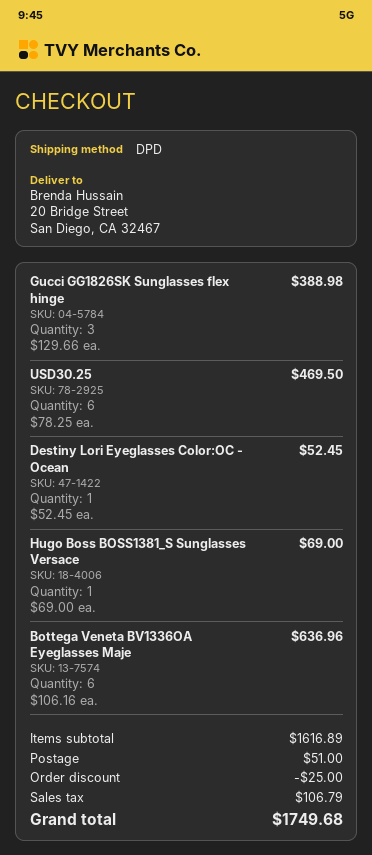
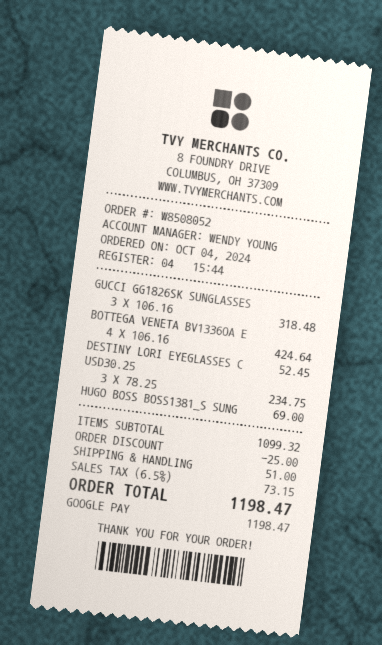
Gucci GG1826SK Sunglasses flex hinge: 3 x 129.66 = 388.98 -> 3 x 106.16 = 318.48
USD30.25: 6 x 78.25 = 469.50 -> 3 x 78.25 = 234.75
Bottega Veneta BV1336OA Eyeglasses Maje: 6 x 106.16 = 636.96 -> 4 x 106.16 = 424.64
subtotal: 1616.89 -> 1099.32
tax: 106.79 -> 73.15
total: 1749.68 -> 1198.47

